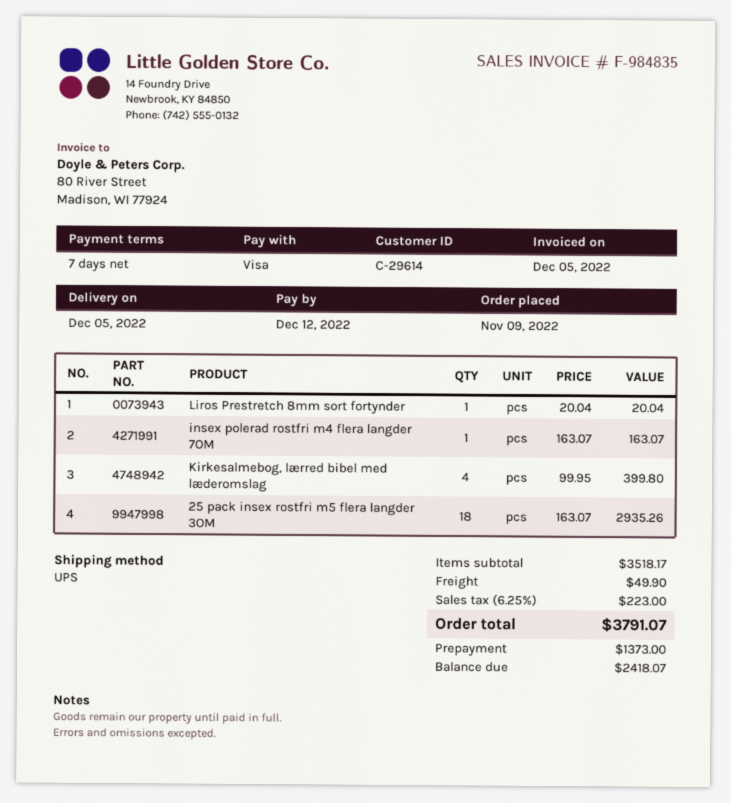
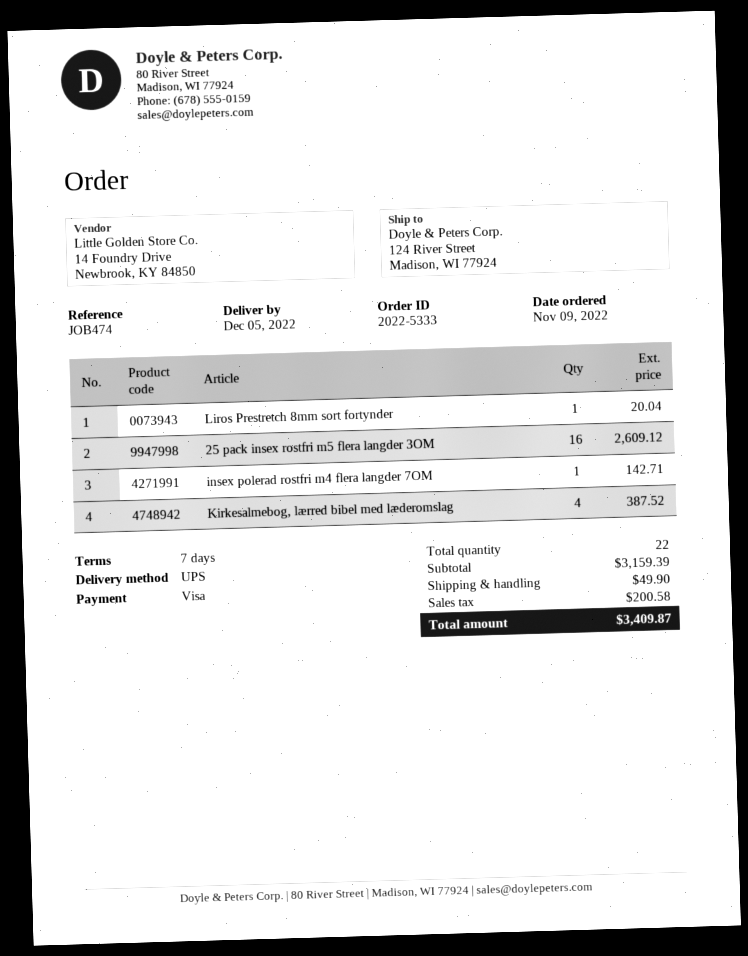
insex polerad rostfri m4 flera langder 7OM: 1 for 163.07 -> 1 for 142.71
Kirkesalmebog, lærred bibel med læderomslag: 4 for 399.80 -> 4 for 387.52
25 pack insex rostfri m5 flera langder 3OM: 18 for 2935.26 -> 16 for 2609.12
subtotal: 3518.17 -> 3159.39
tax: 223.00 -> 200.58
total: 3791.07 -> 3409.87

